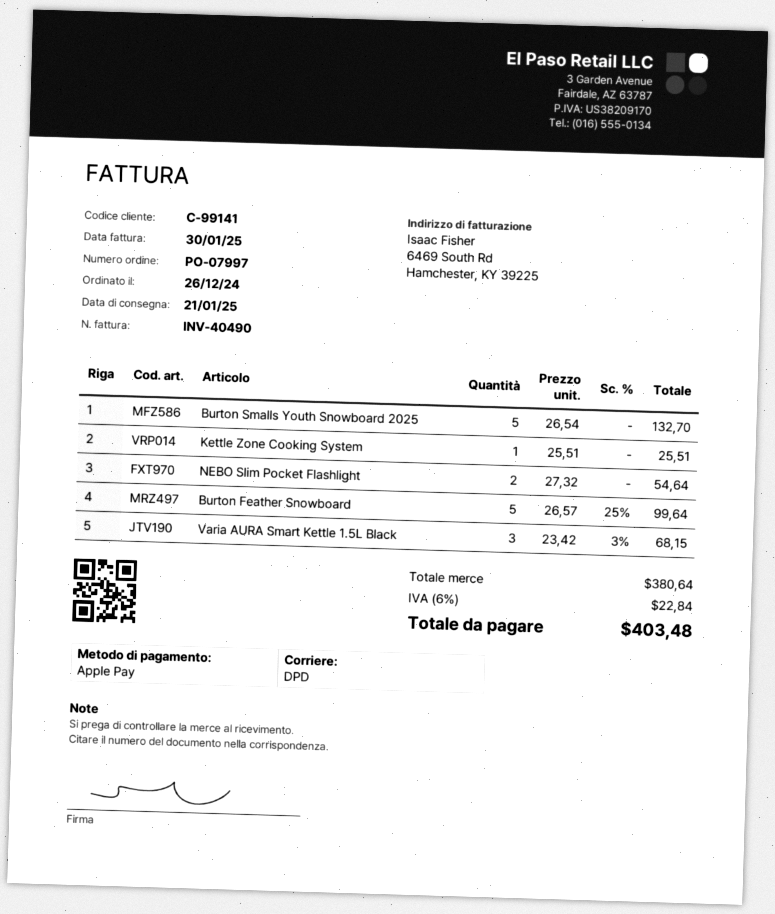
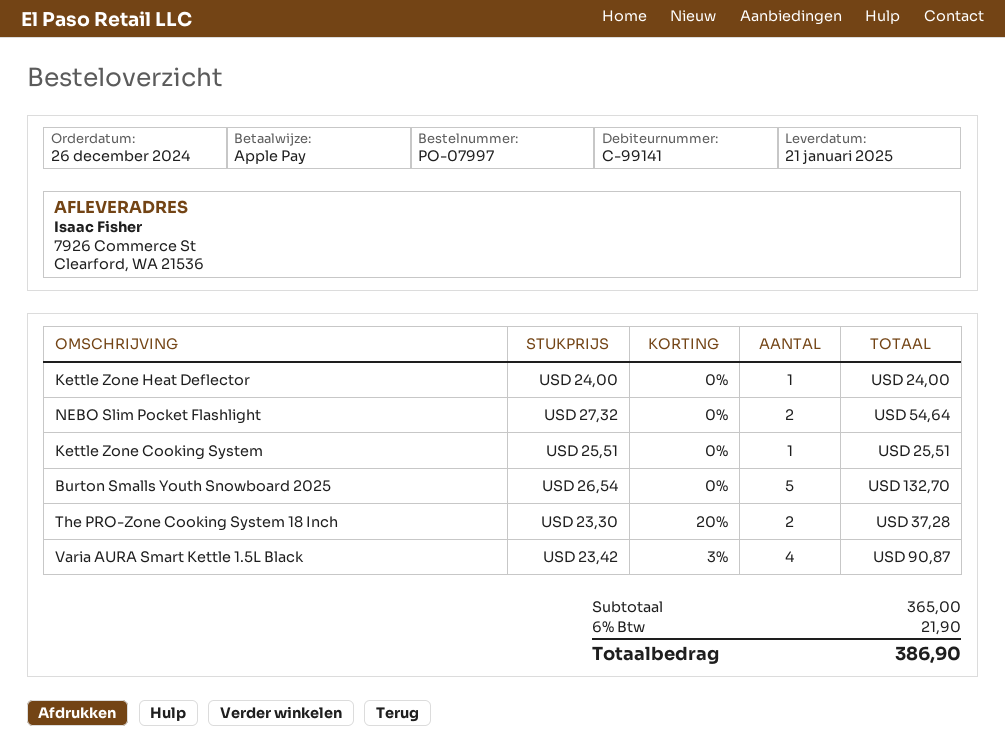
Burton Feather Snowboard: 5 x 26.57 - 25% = 99.64 -> none
Varia AURA Smart Kettle 1.5L Black: 3 x 23.42 - 3% = 68.15 -> 4 x 23.42 - 3% = 90.87
Kettle Zone Heat Deflector: none -> 1 x 24.00 = 24.00
The PRO-Zone Cooking System 18 Inch: none -> 2 x 23.30 - 20% = 37.28
subtotal: 380.64 -> 365.00
tax: 6% = 22.84 -> 6% = 21.90
total: 403.48 -> 386.90

